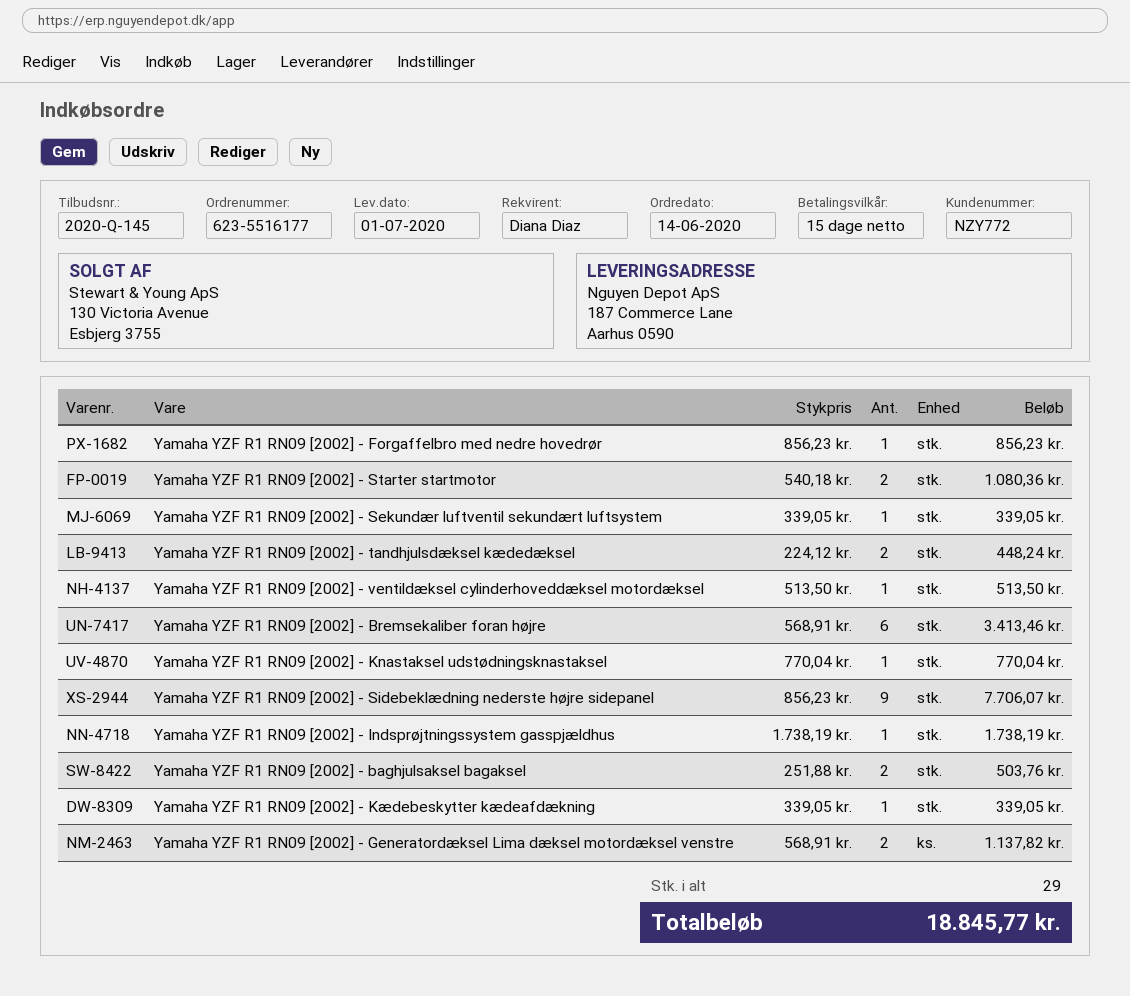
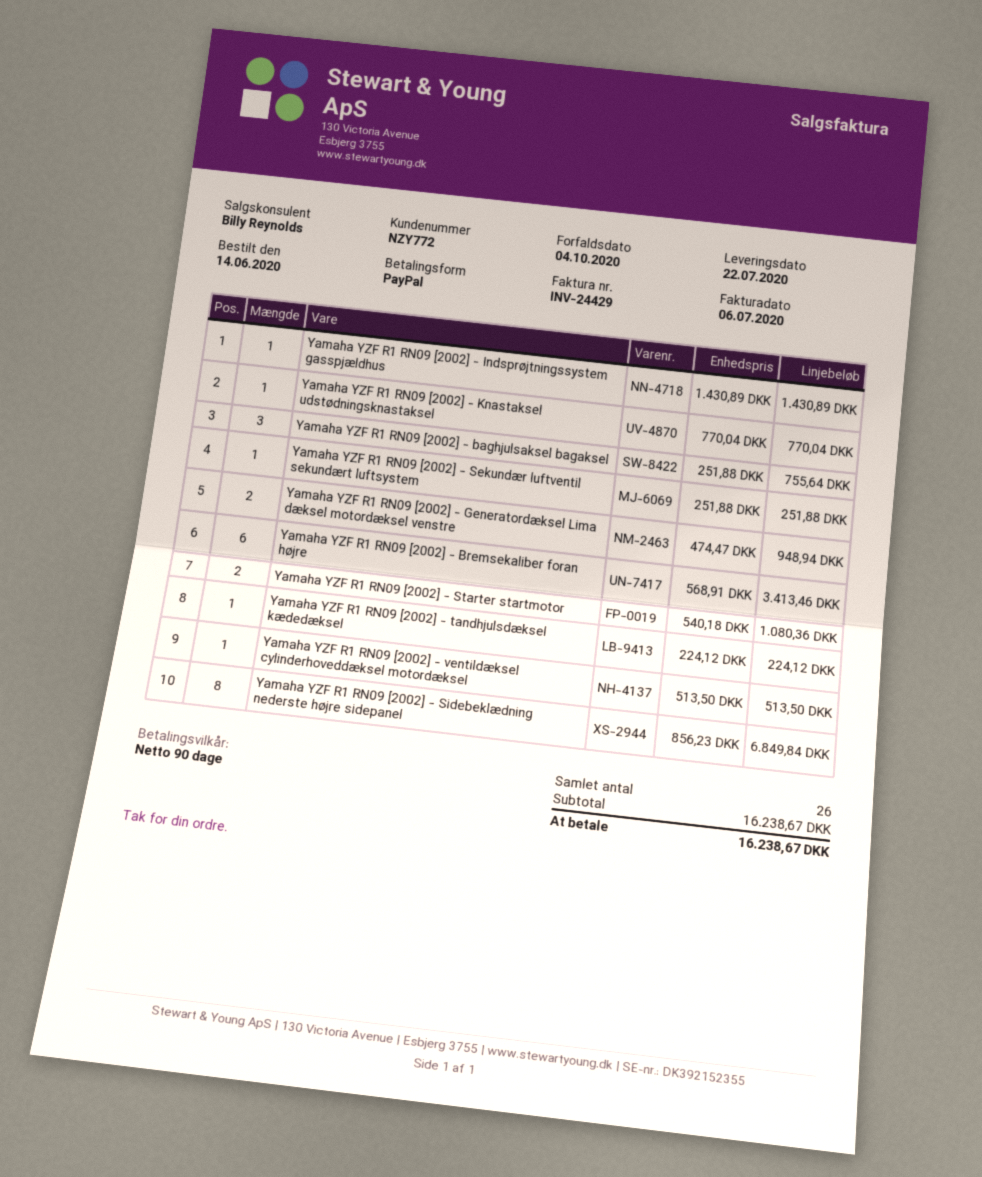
delivery date: 2020-07-01 -> 2020-07-22
payment terms: 15 days -> 90 days
Yamaha YZF R1 RN09 [2002] - Forgaffelbro med nedre hovedrør: 1 x 856.23 = 856.23 -> none
Yamaha YZF R1 RN09 [2002] - Sekundær luftventil sekundært luftsystem: 1 x 339.05 = 339.05 -> 1 x 251.88 = 251.88
Yamaha YZF R1 RN09 [2002] - tandhjulsdæksel kædedæksel: 2 x 224.12 = 448.24 -> 1 x 224.12 = 224.12
Yamaha YZF R1 RN09 [2002] - Sidebeklædning nederste højre sidepanel: 9 x 856.23 = 7706.07 -> 8 x 856.23 = 6849.84
Yamaha YZF R1 RN09 [2002] - Indsprøjtningssystem gasspjældhus: 1 x 1738.19 = 1738.19 -> 1 x 1430.89 = 1430.89
Yamaha YZF R1 RN09 [2002] - baghjulsaksel bagaksel: 2 x 251.88 = 503.76 -> 3 x 251.88 = 755.64
Yamaha YZF R1 RN09 [2002] - Kædebeskytter kædeafdækning: 1 x 339.05 = 339.05 -> none
Yamaha YZF R1 RN09 [2002] - Generatordæksel Lima dæksel motordæksel venstre: 2 x 568.91 = 1137.82 -> 2 x 474.47 = 948.94
total quantity: 29 -> 26
total: 18845.77 -> 16238.67

